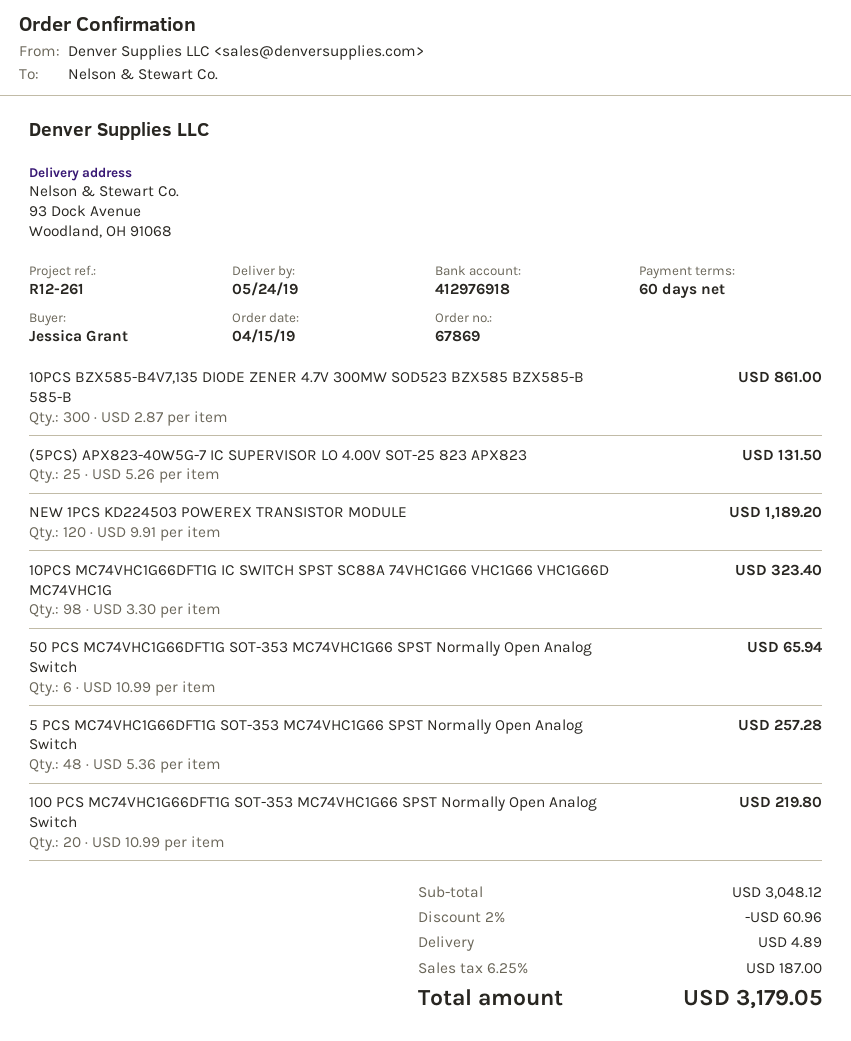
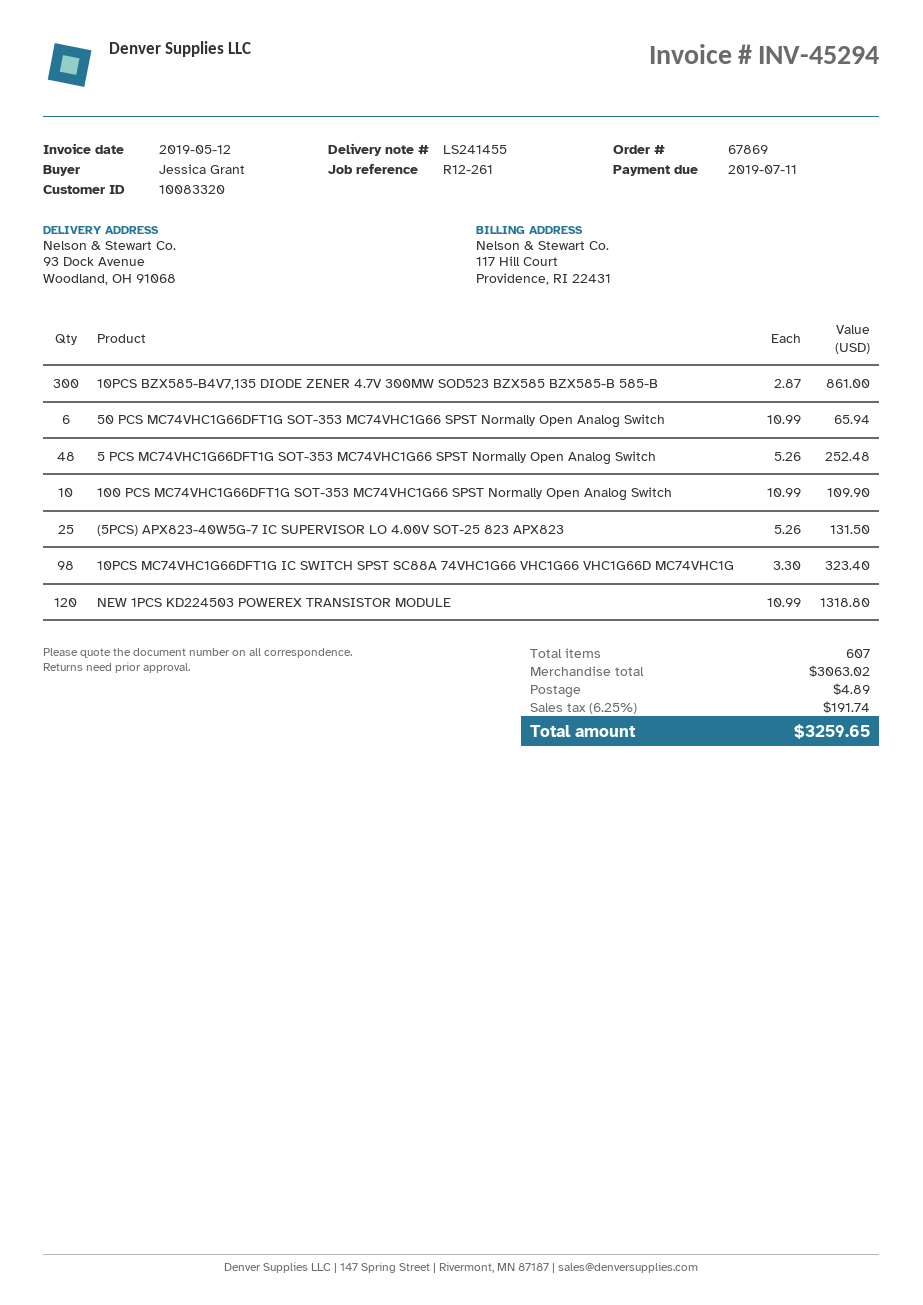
NEW 1PCS KD224503 POWEREX TRANSISTOR MODULE: 120 x 9.91 = 1189.20 -> 120 x 10.99 = 1318.80
5 PCS MC74VHC1G66DFT1G SOT-353 MC74VHC1G66 SPST Normally Open Analog Switch: 48 x 5.36 = 257.28 -> 48 x 5.26 = 252.48
100 PCS MC74VHC1G66DFT1G SOT-353 MC74VHC1G66 SPST Normally Open Analog Switch: 20 x 10.99 = 219.80 -> 10 x 10.99 = 109.90
subtotal: 3048.12 -> 3063.02
discount: 2% = 60.96 -> none
tax: 6.25% = 187.00 -> 6.25% = 191.74
total: 3179.05 -> 3259.65

